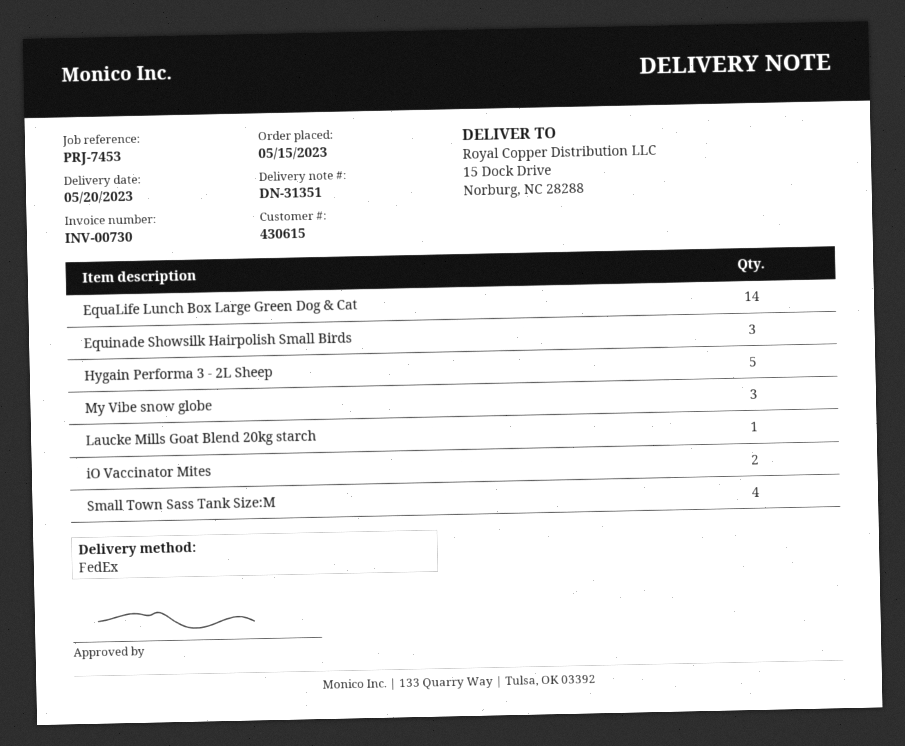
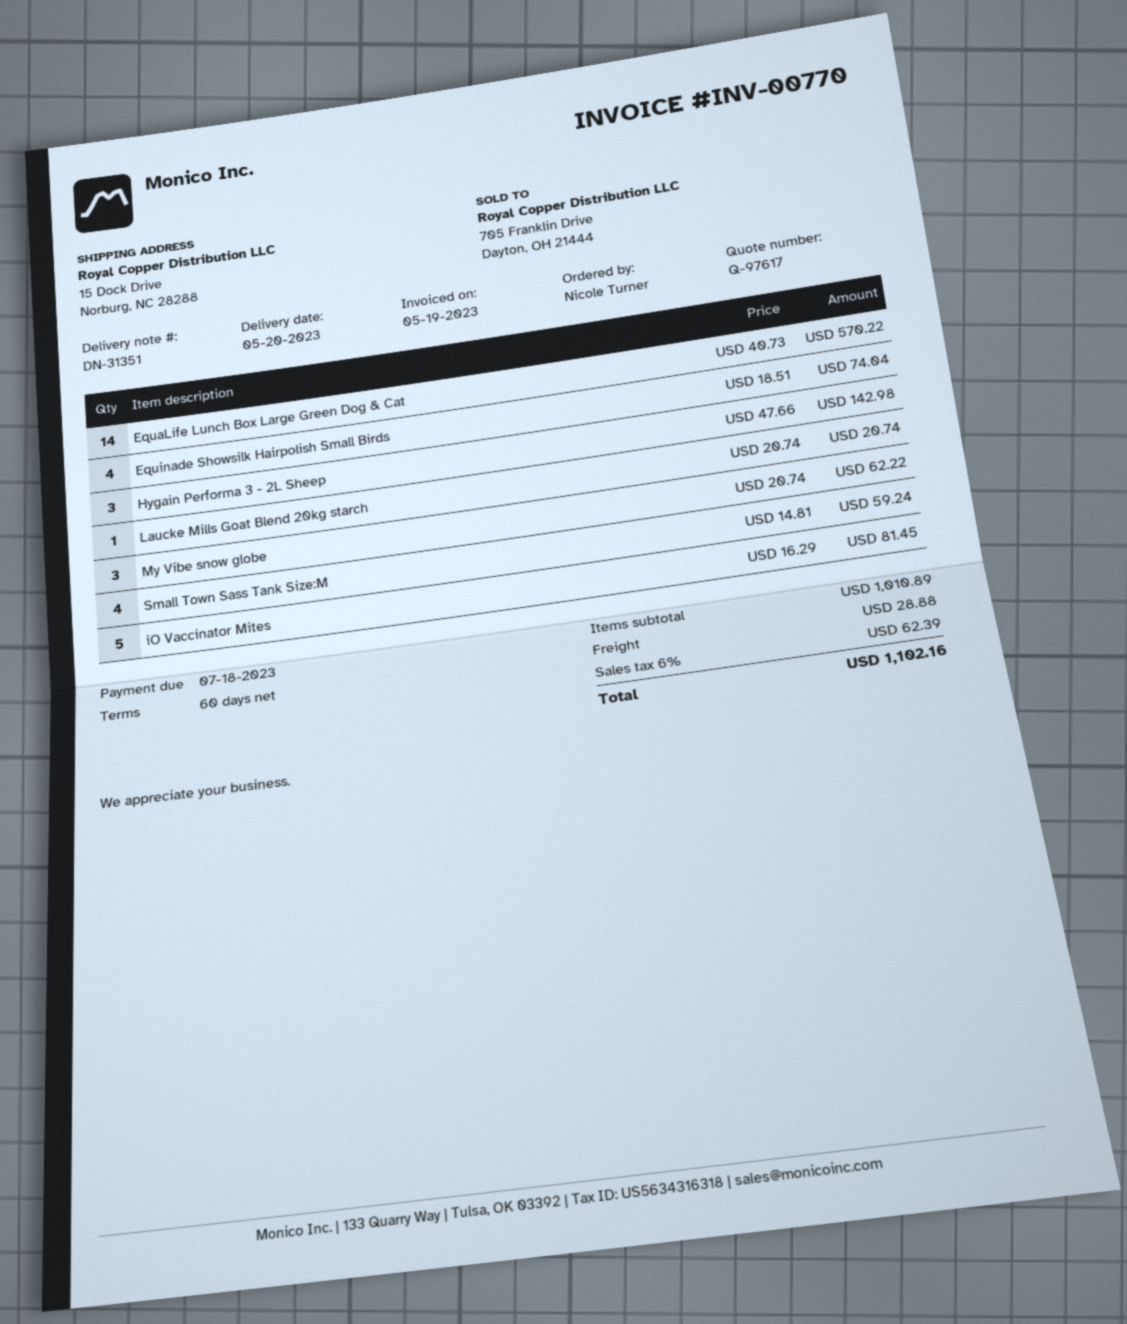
invoice number: INV-00730 -> INV-00770
Equinade Showsilk Hairpolish Small Birds: 3 -> 4
Hygain Performa 3 - 2L Sheep: 5 -> 3
iO Vaccinator Mites: 2 -> 5

